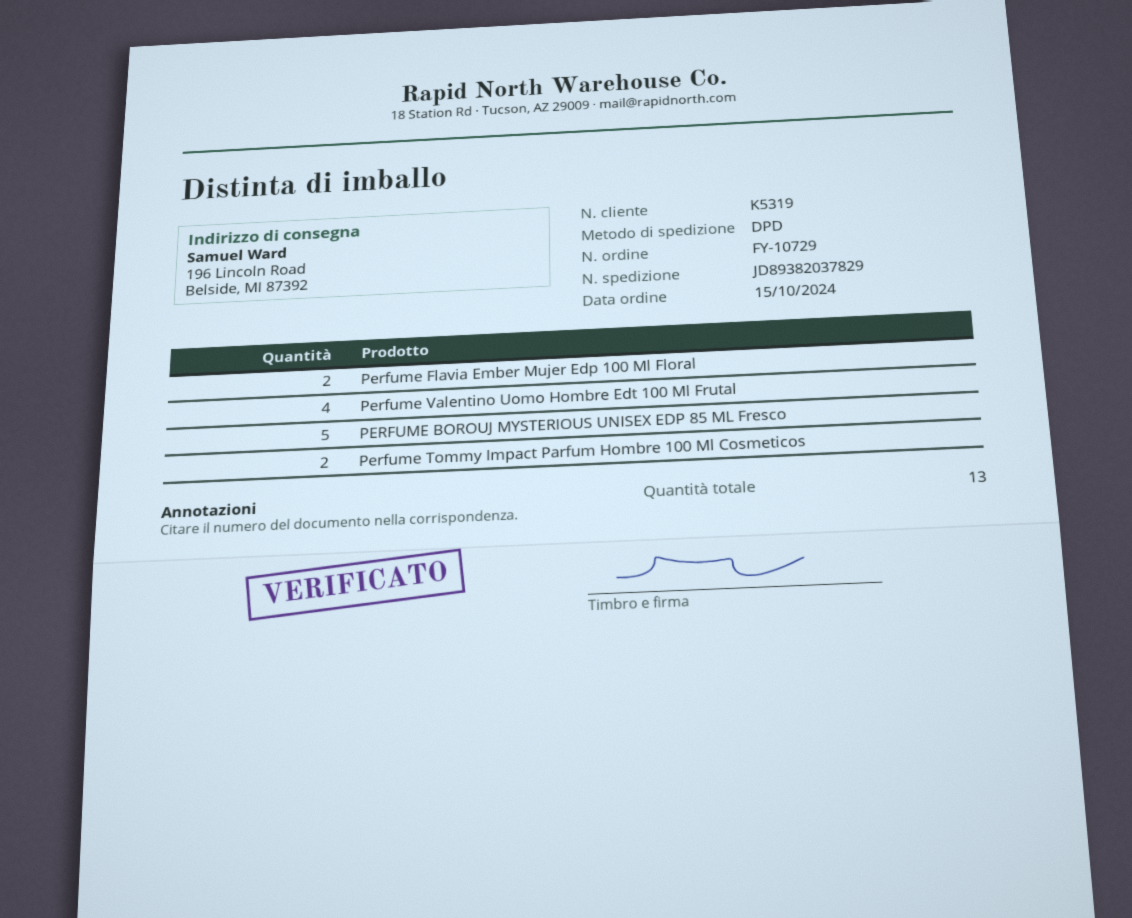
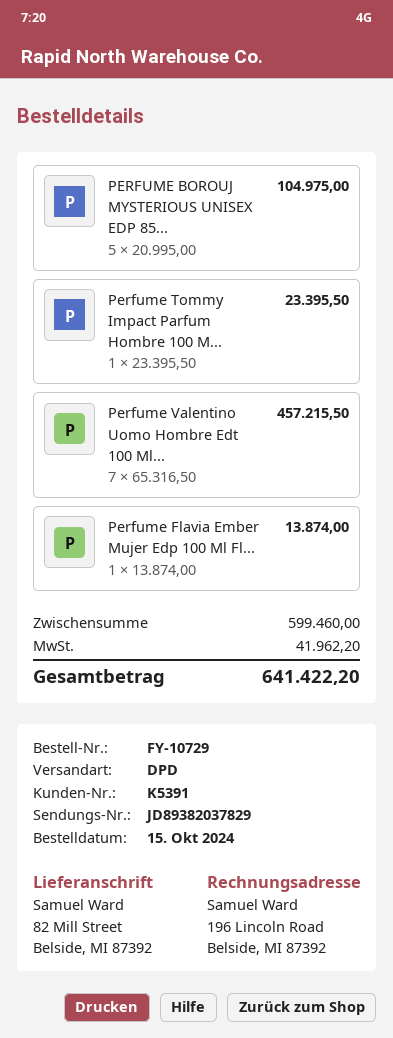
customer number: K5319 -> K5391
ship to: 196 Lincoln Road, Belside, MI 87392 -> 82 Mill Street, Belside, MI 87392
Perfume Flavia Ember Mujer Edp 100 Ml Floral: 2 -> 1
Perfume Valentino Uomo Hombre Edt 100 Ml Frutal: 4 -> 7
Perfume Tommy Impact Parfum Hombre 100 Ml Cosmeticos: 2 -> 1

